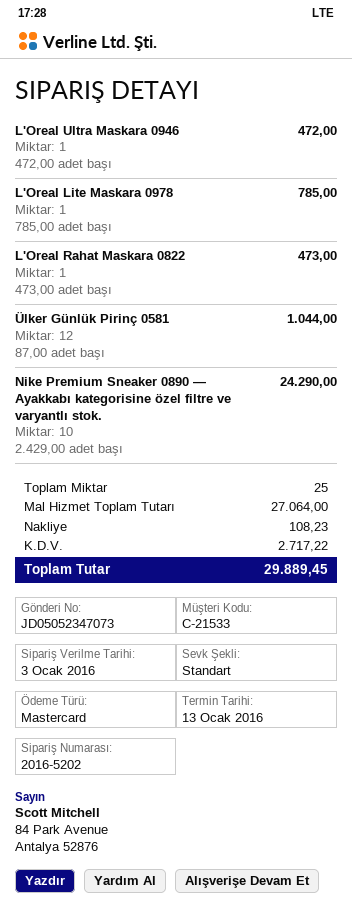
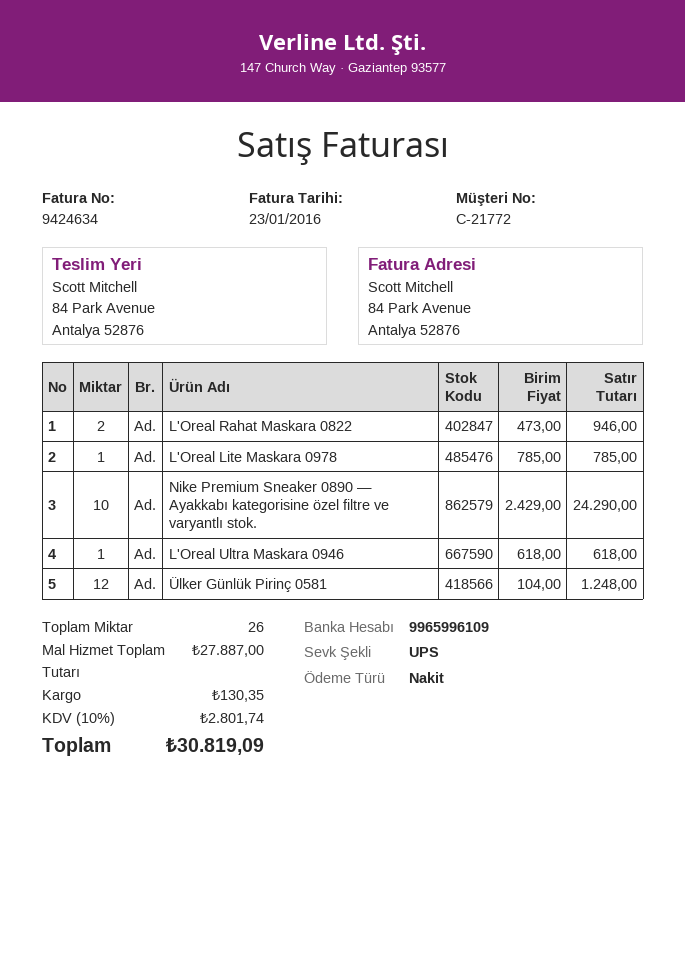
customer number: C-21533 -> C-21772
payment method: Mastercard -> cash
shipping method: standard -> UPS
L'Oreal Ultra Maskara 0946: 1 x 472.00 = 472.00 -> 1 x 618.00 = 618.00
L'Oreal Rahat Maskara 0822: 1 x 473.00 = 473.00 -> 2 x 473.00 = 946.00
Ülker Günlük Pirinç 0581: 12 x 87.00 = 1044.00 -> 12 x 104.00 = 1248.00
total quantity: 25 -> 26
subtotal: 27064.00 -> 27887.00
shipping: 108.23 -> 130.35
tax: 2717.22 -> 2801.74
total: 29889.45 -> 30819.09

